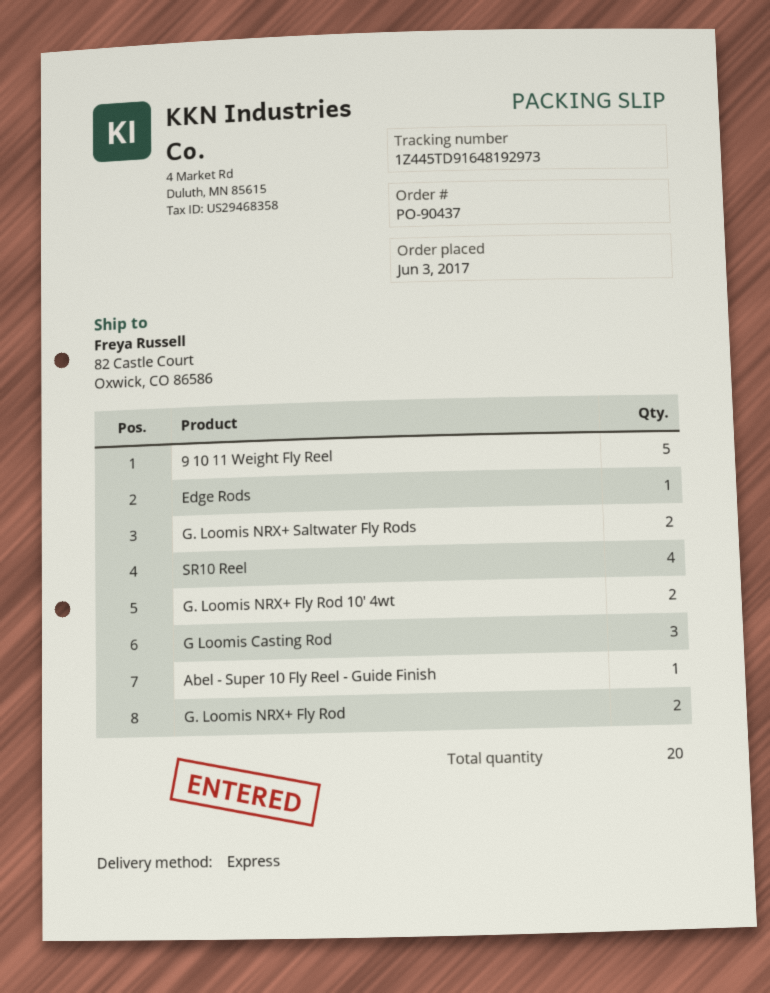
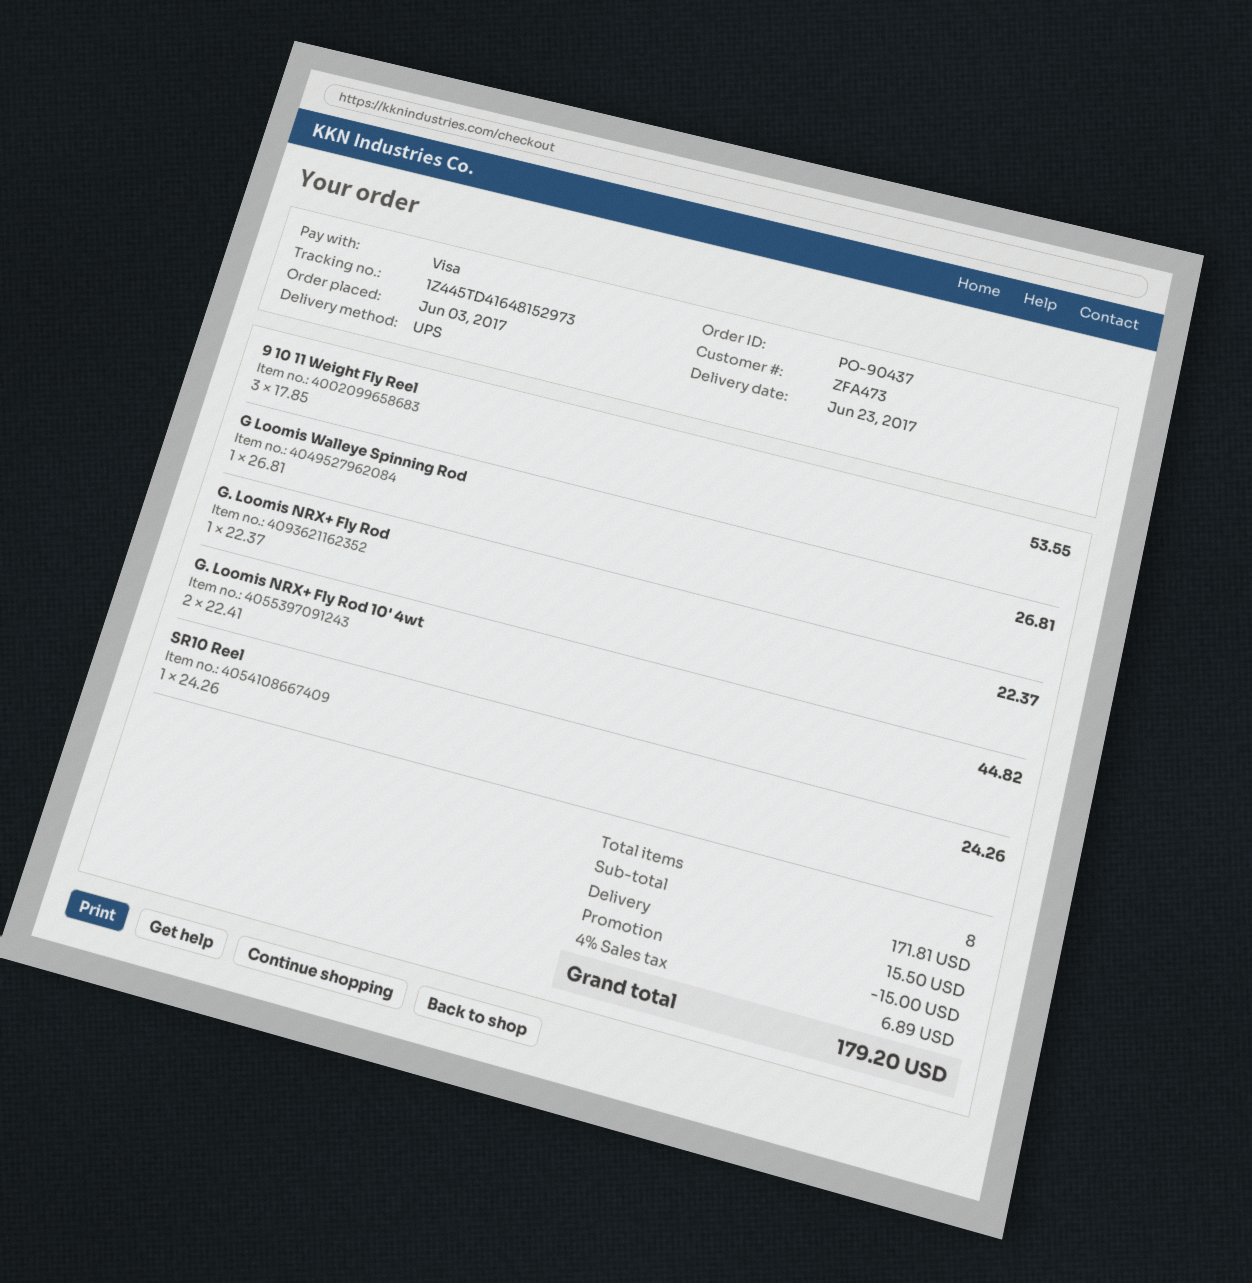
shipping method: express -> UPS
tracking number: 1Z445TD91648192973 -> 1Z445TD41648152973
9 10 11 Weight Fly Reel: 5 -> 3
Edge Rods: 1 -> none
G. Loomis NRX+ Saltwater Fly Rods: 2 -> none
SR10 Reel: 4 -> 1
G Loomis Casting Rod: 3 -> none
Abel - Super 10 Fly Reel - Guide Finish: 1 -> none
G. Loomis NRX+ Fly Rod: 2 -> 1
G Loomis Walleye Spinning Rod: none -> 1
total quantity: 20 -> 8

